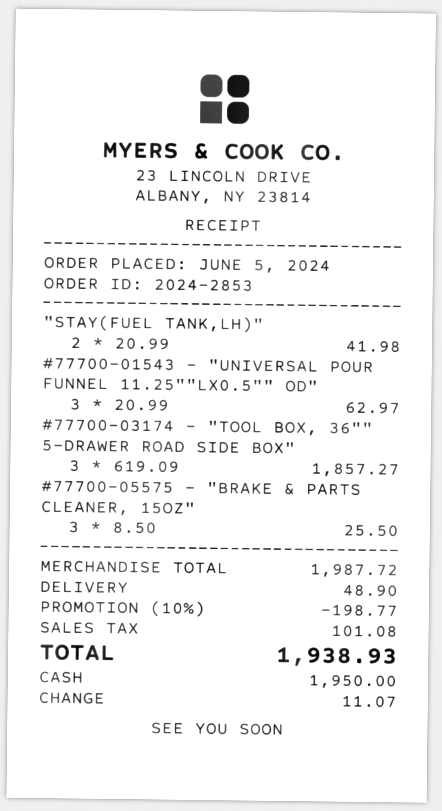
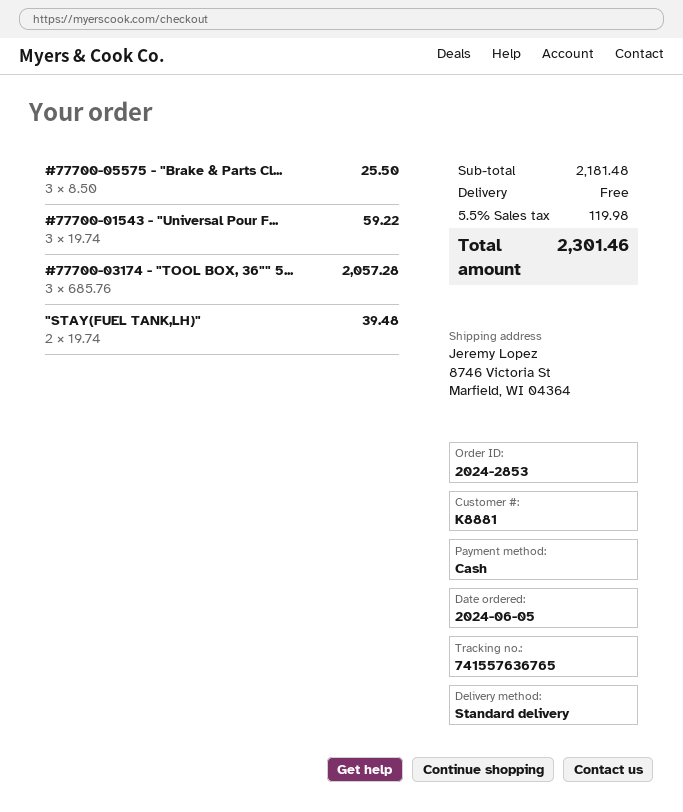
"STAY(FUEL TANK,LH)": 2 x 20.99 = 41.98 -> 2 x 19.74 = 39.48
#77700-01543 - "UNIVERSAL POUR FUNNEL 11.25""LX0.5"" OD": 3 x 20.99 = 62.97 -> 3 x 19.74 = 59.22
#77700-03174 - "TOOL BOX, 36"" 5-DRAWER ROAD SIDE BOX": 3 x 619.09 = 1857.27 -> 3 x 685.76 = 2057.28
subtotal: 1987.72 -> 2181.48
discount: 10% = 198.77 -> none
shipping: 48.90 -> 0.00
tax: 101.08 -> 119.98
total: 1938.93 -> 2301.46

